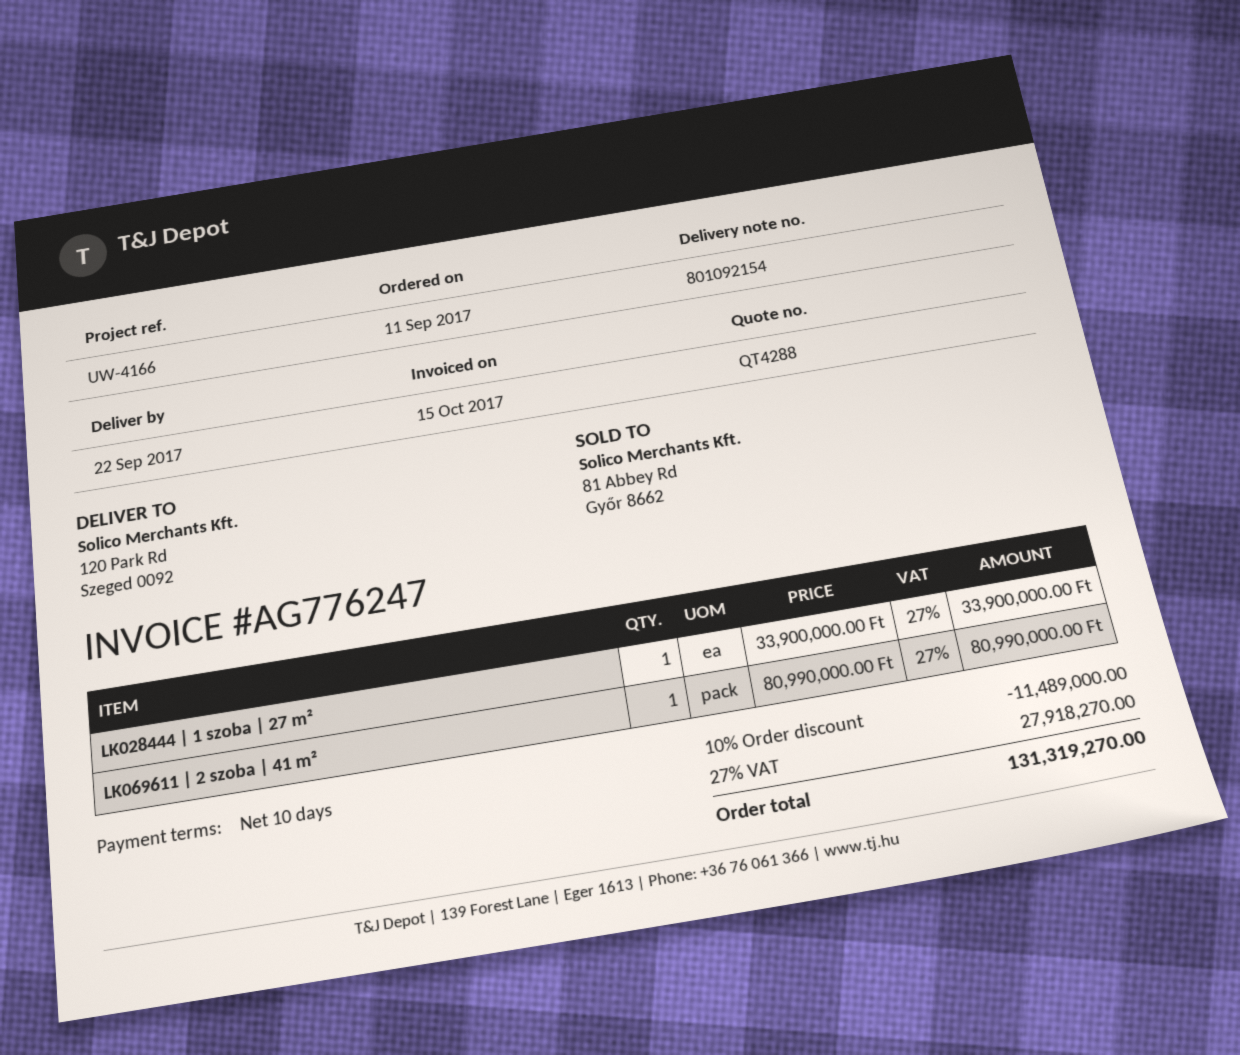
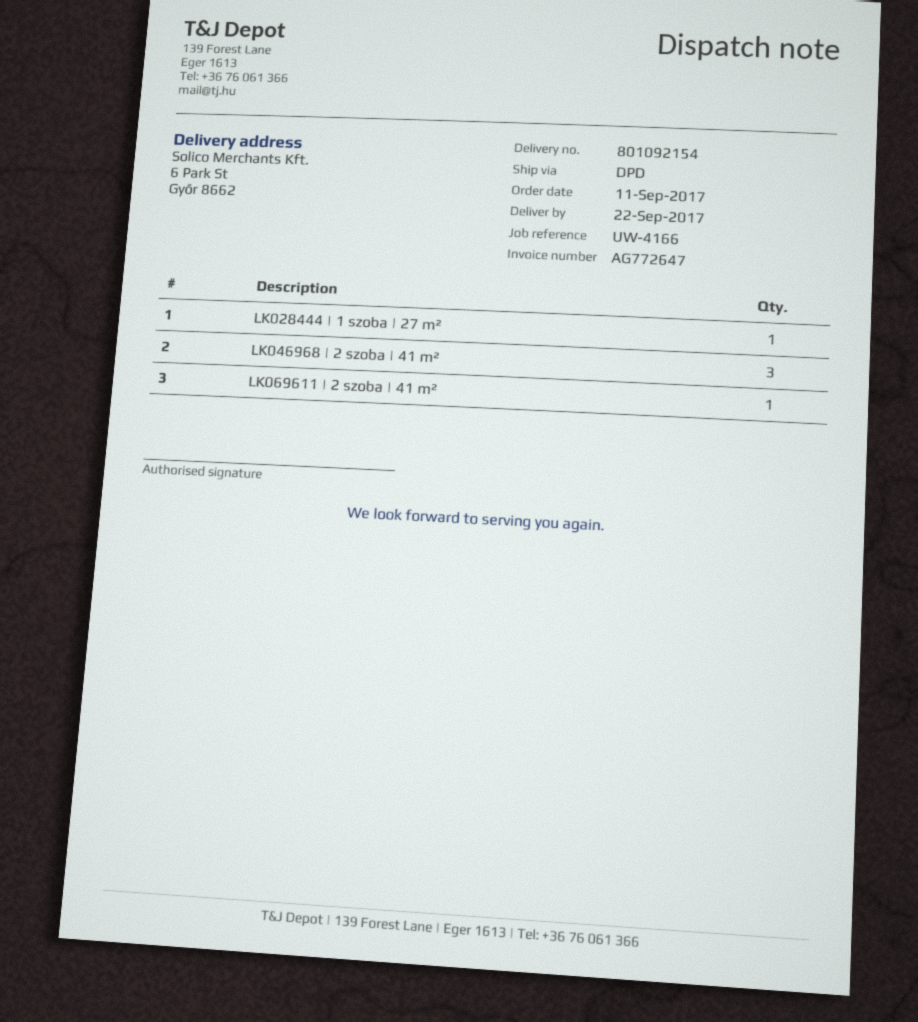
invoice number: AG776247 -> AG772647
ship to: 120 Park Rd, Szeged 0092 -> 6 Park St, Győr 8662
LK046968 | 2 szoba | 41 m²: none -> 3

